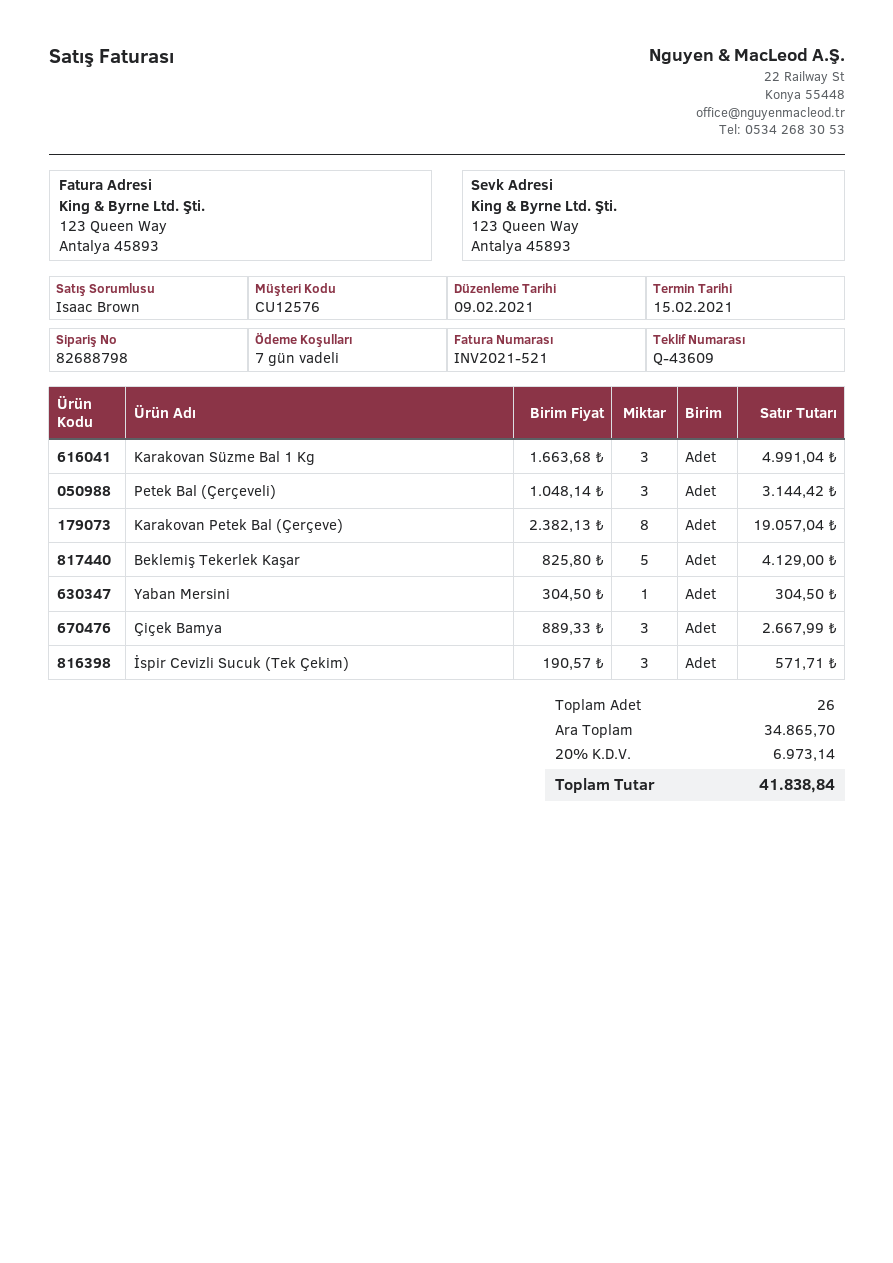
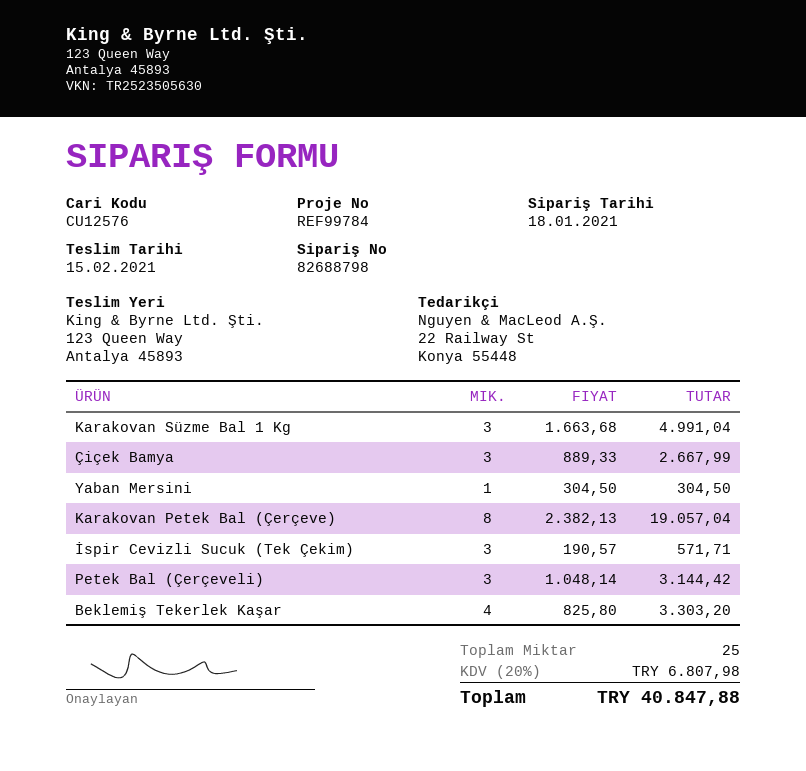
Beklemiş Tekerlek Kaşar: 5 x 825.80 = 4129.00 -> 4 x 825.80 = 3303.20
total quantity: 26 -> 25
tax: 20% = 6973.14 -> 20% = 6807.98
total: 41838.84 -> 40847.88

